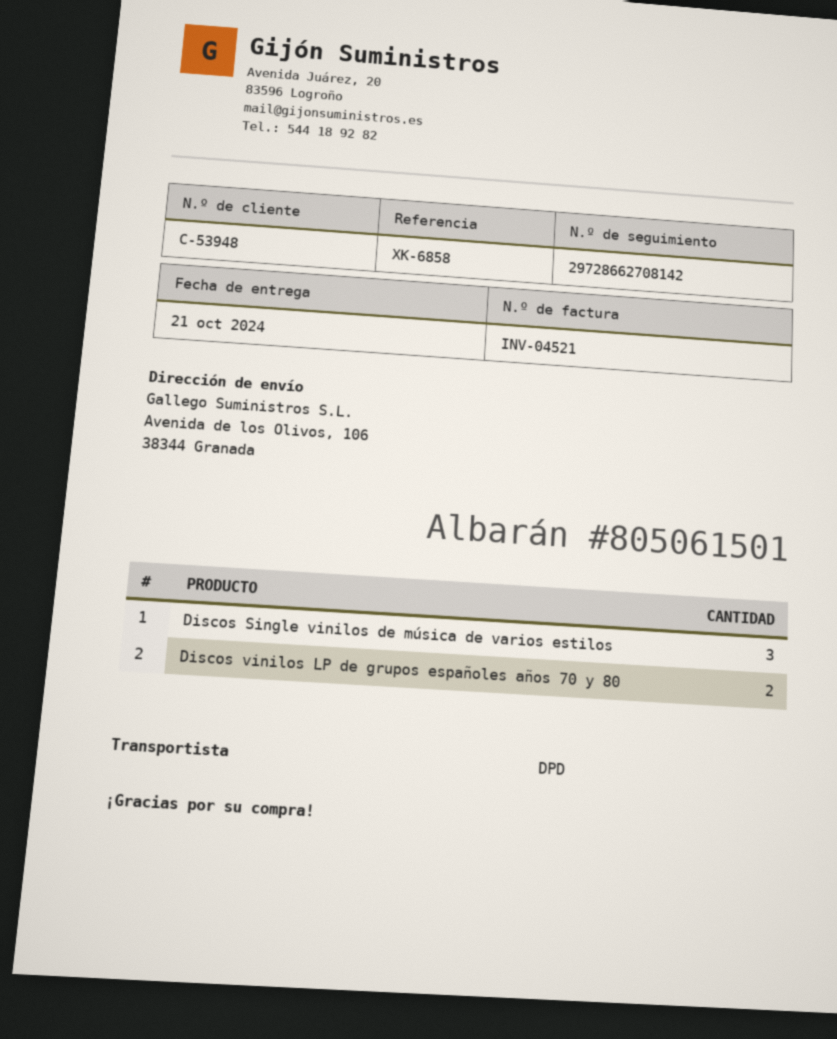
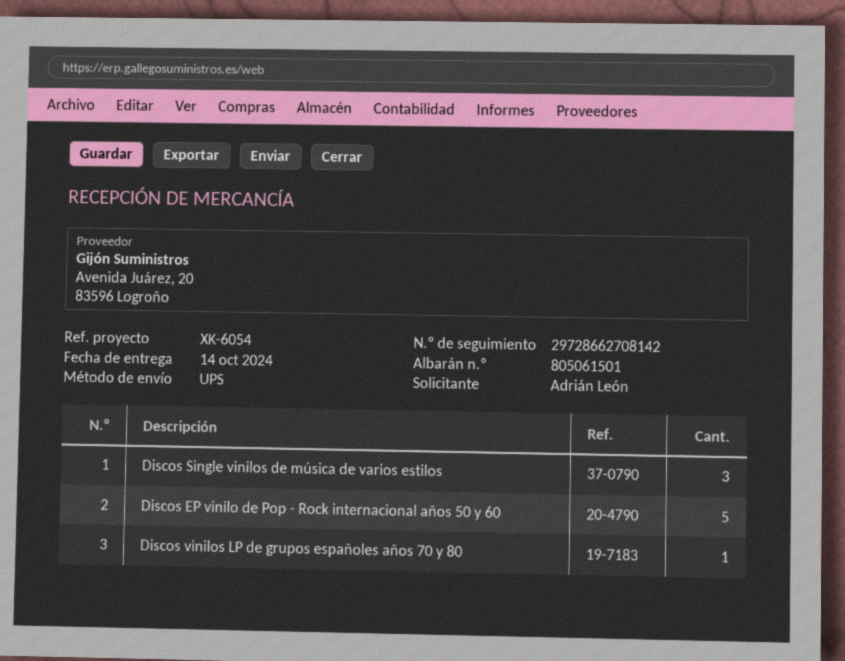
delivery date: 2024-10-21 -> 2024-10-14
reference: XK-6858 -> XK-6054
shipping method: DPD -> UPS
Discos vinilos LP de grupos españoles años 70 y 80: 2 -> 1
Discos EP vinilo de Pop - Rock internacional años 50 y 60: none -> 5

